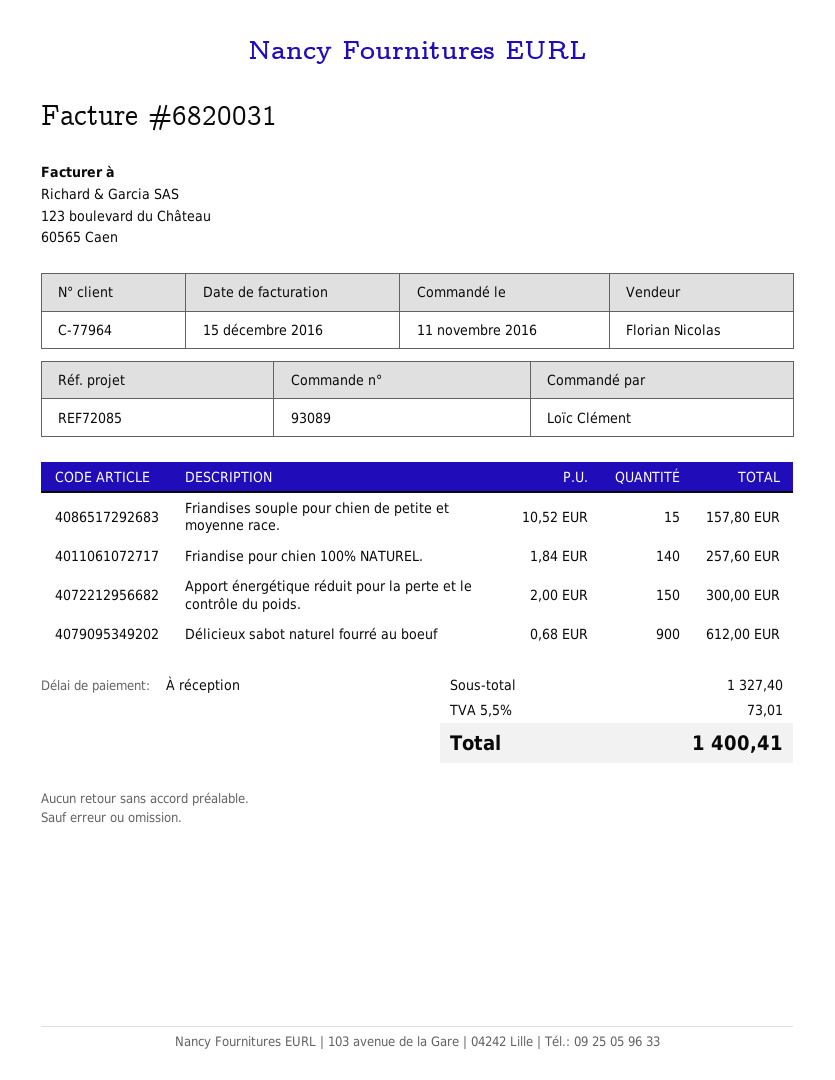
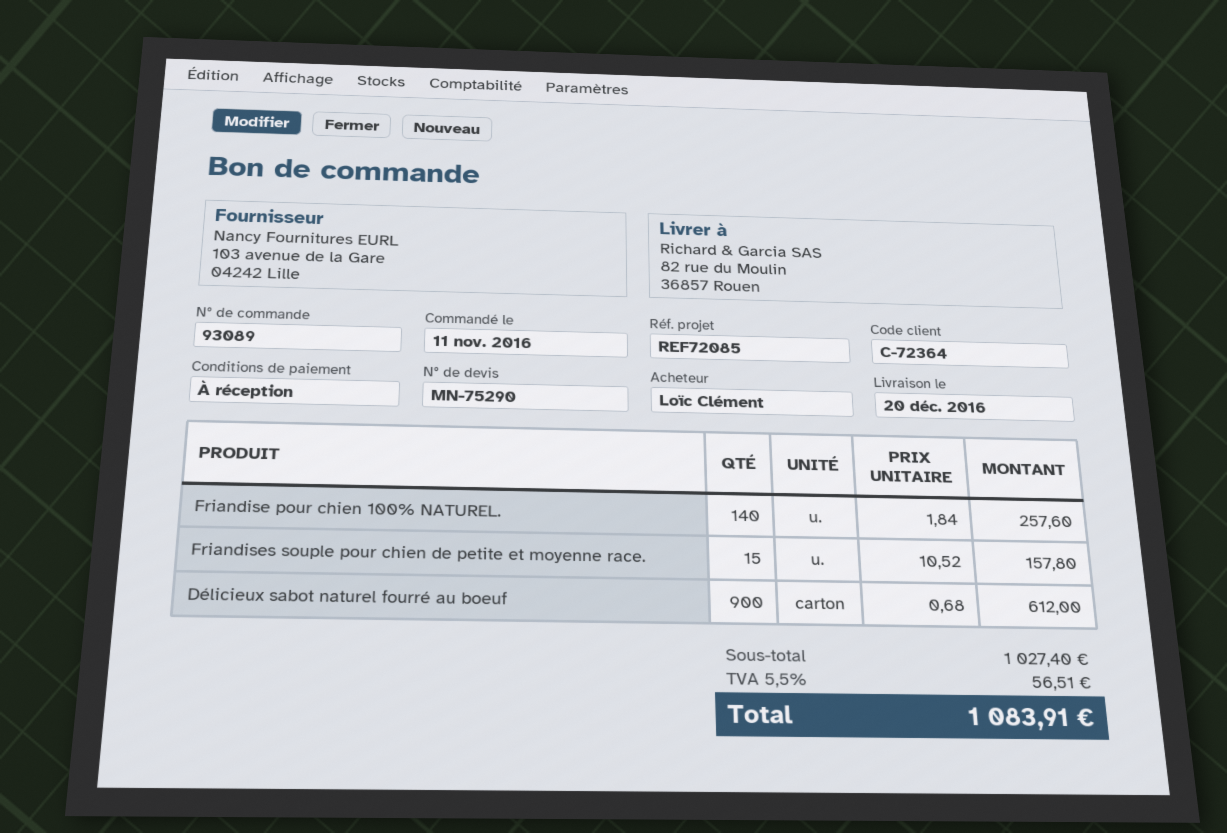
customer number: C-77964 -> C-72364
Apport énergétique réduit pour la perte et le contrôle du poids.: 150 x 2.00 = 300.00 -> none
subtotal: 1327.40 -> 1027.40
tax: 5.5% = 73.01 -> 5.5% = 56.51
total: 1400.41 -> 1083.91

